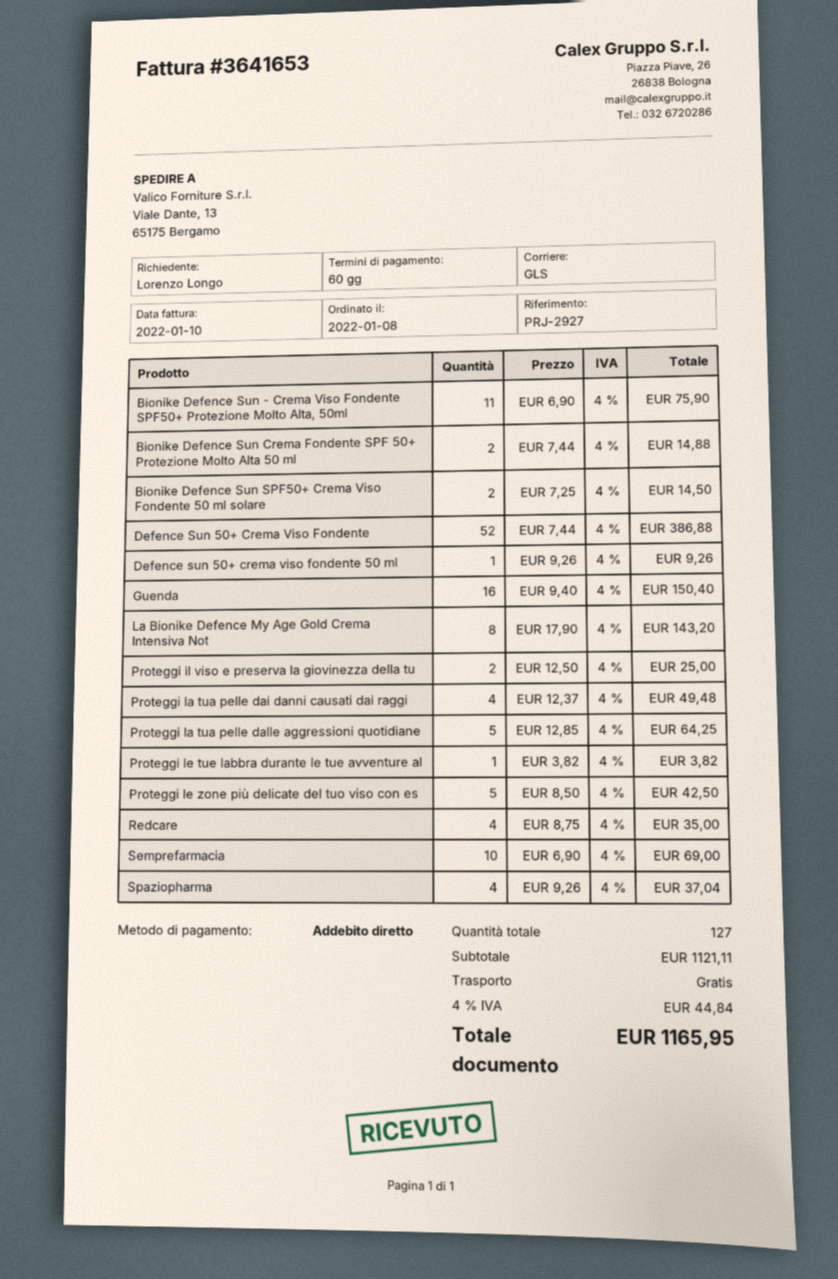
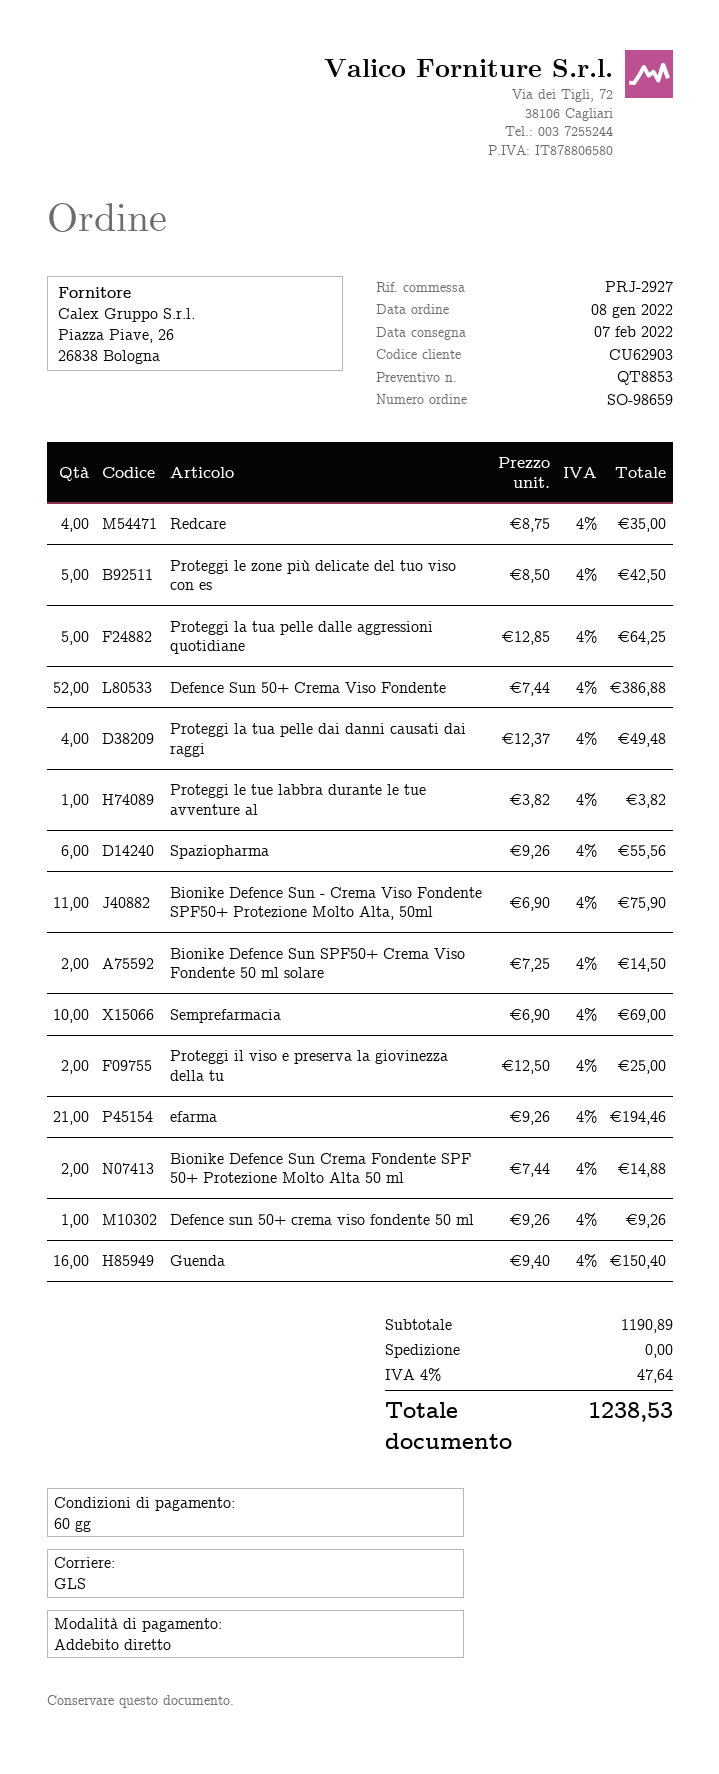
La Bionike Defence My Age Gold Crema Intensiva Not: 8 x 17.90 = 143.20 -> none
Spaziopharma: 4 x 9.26 = 37.04 -> 6 x 9.26 = 55.56
efarma: none -> 21 x 9.26 = 194.46
subtotal: 1121.11 -> 1190.89
tax: 4% = 44.84 -> 4% = 47.64
total: 1165.95 -> 1238.53

